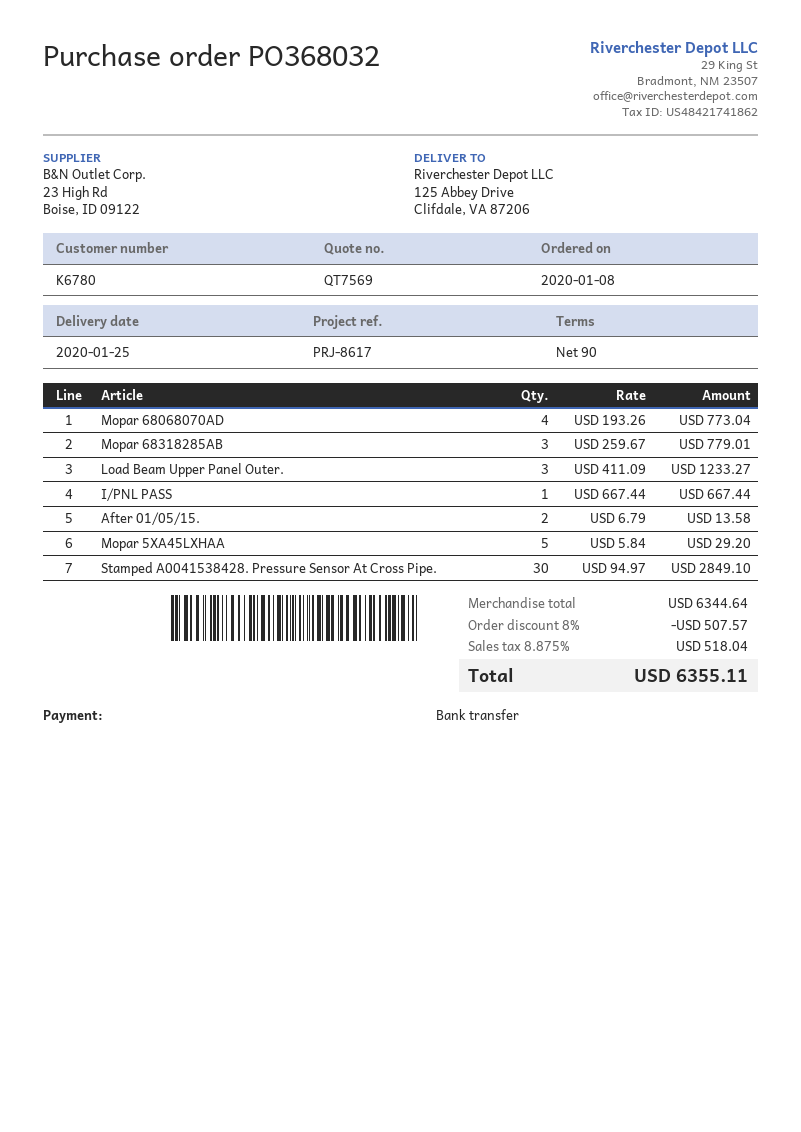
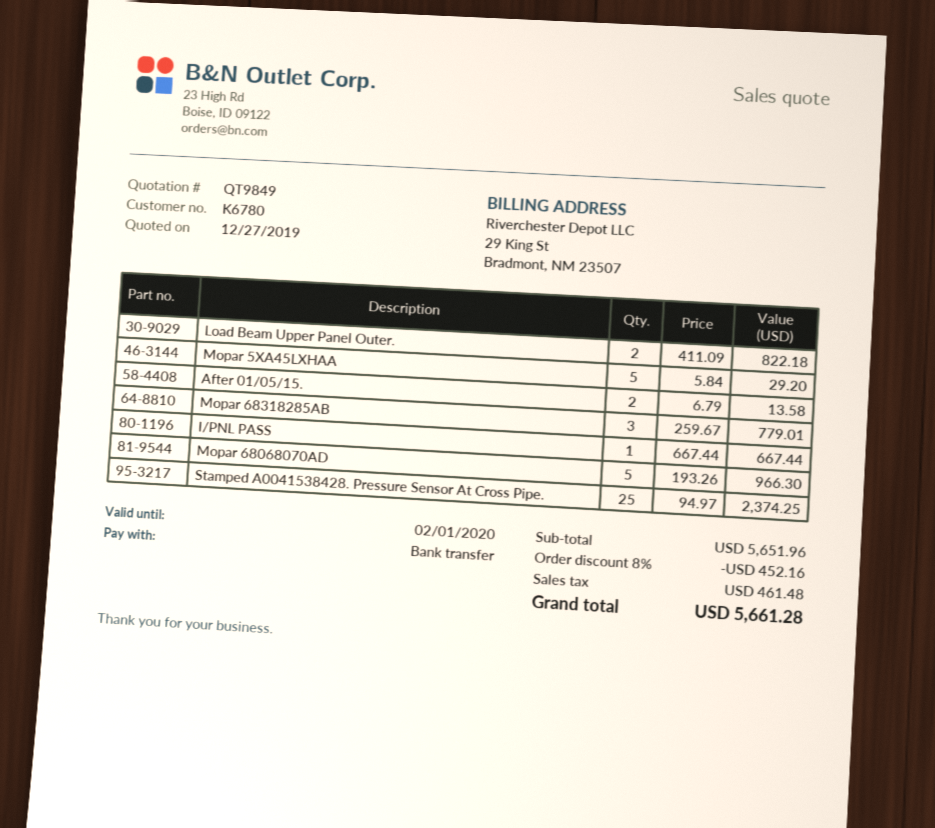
quote number: QT7569 -> QT9849
Mopar 68068070AD: 4 x 193.26 = 773.04 -> 5 x 193.26 = 966.30
Load Beam Upper Panel Outer.: 3 x 411.09 = 1233.27 -> 2 x 411.09 = 822.18
Stamped A0041538428. Pressure Sensor At Cross Pipe.: 30 x 94.97 = 2849.10 -> 25 x 94.97 = 2374.25
subtotal: 6344.64 -> 5651.96
discount: 8% = 507.57 -> 8% = 452.16
tax: 518.04 -> 461.48
total: 6355.11 -> 5661.28

